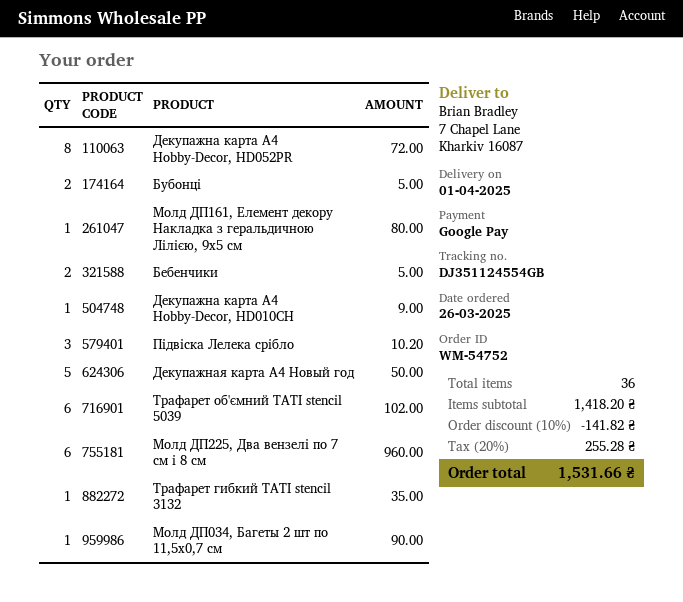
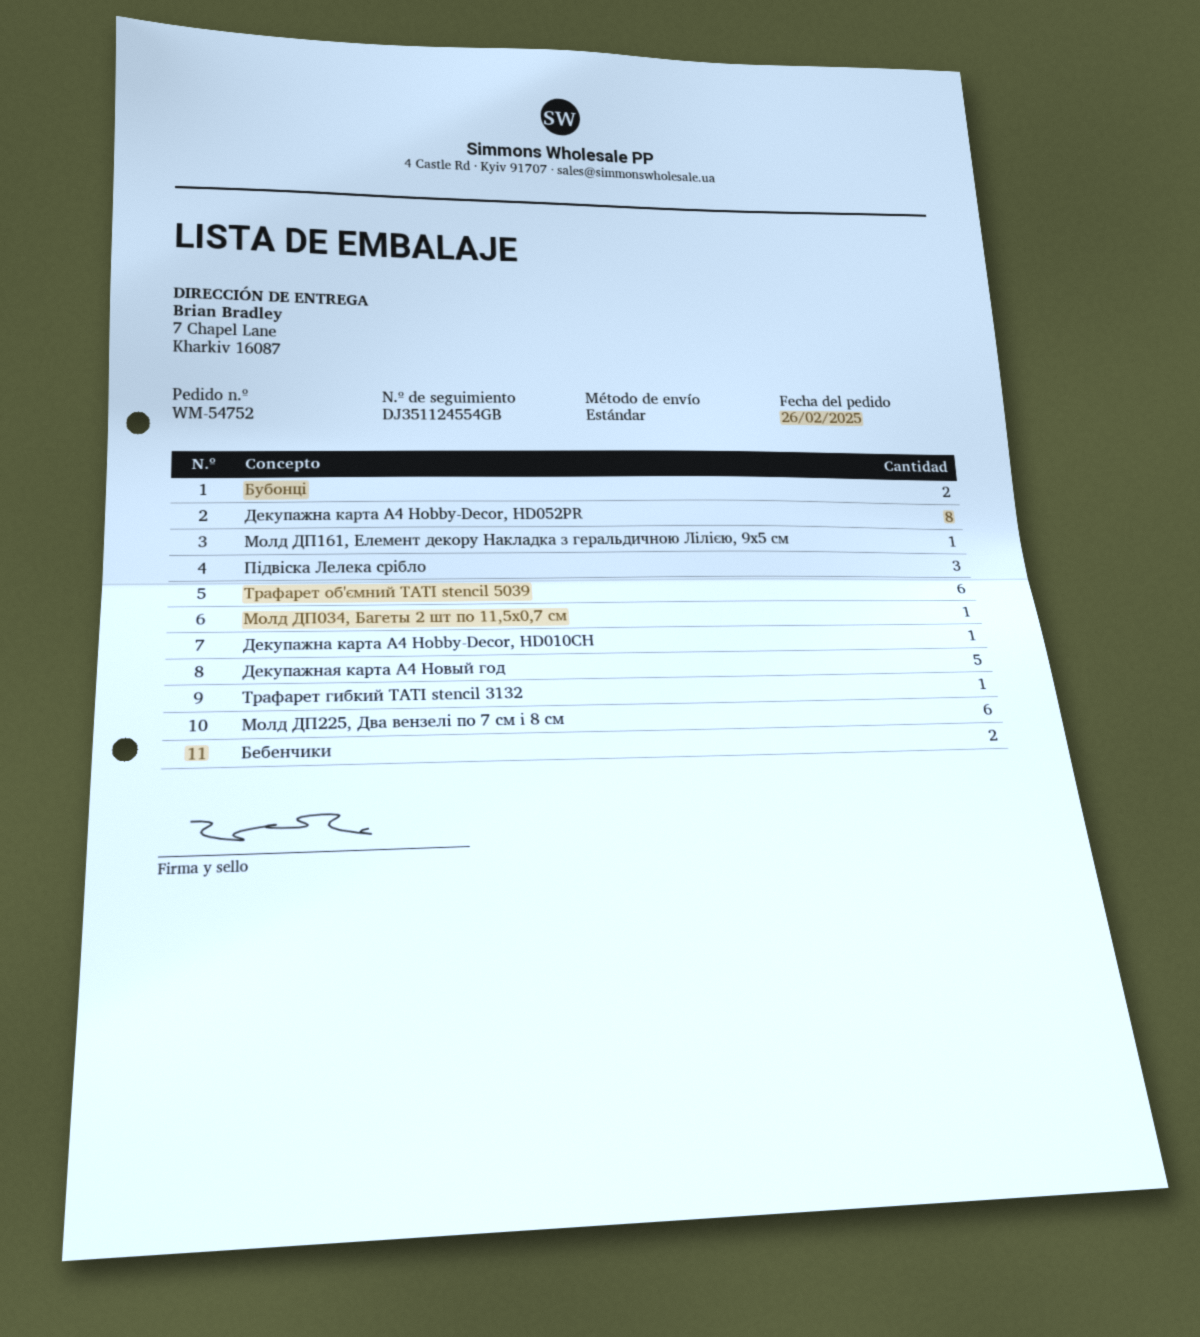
order date: 2025-03-26 -> 2025-02-26

